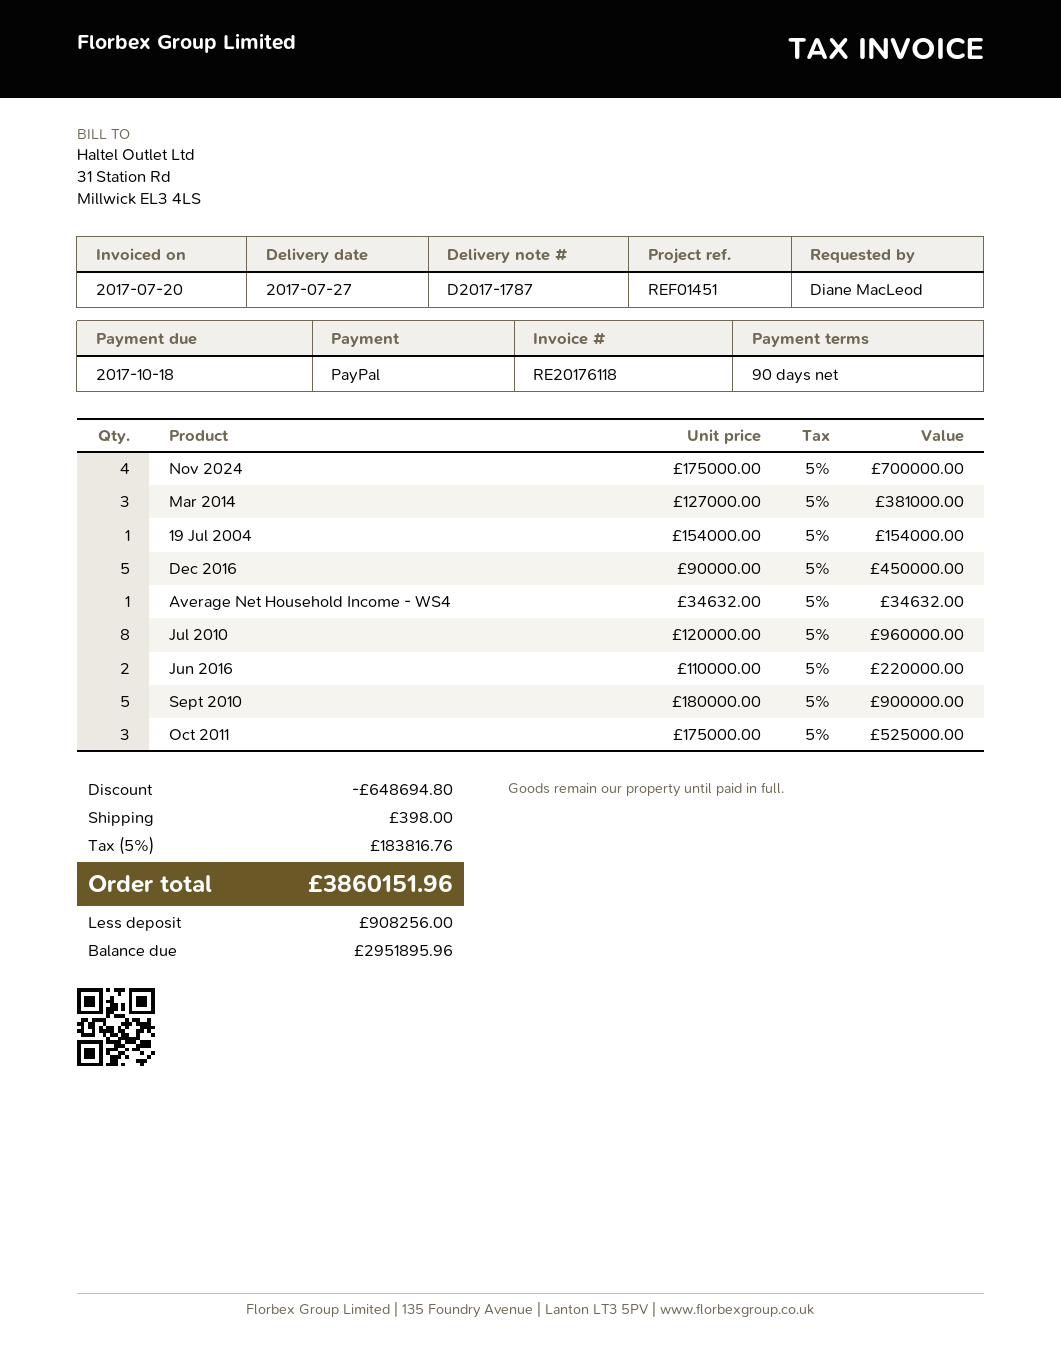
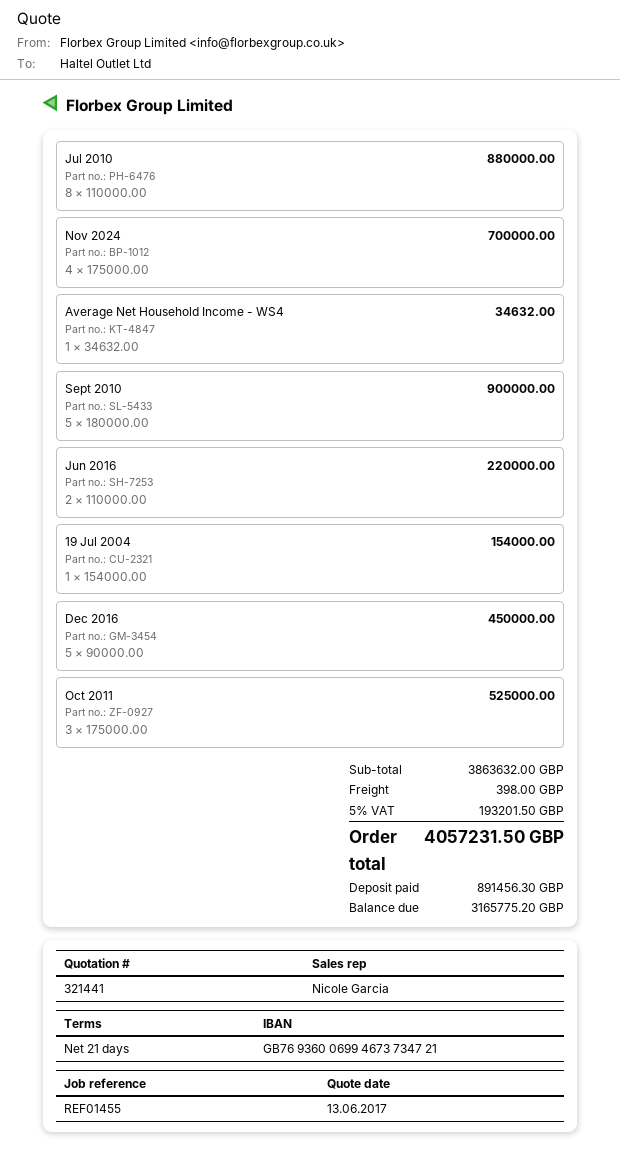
payment terms: 90 days -> 21 days
reference: REF01451 -> REF01455
Mar 2014: 3 x 127000.00 = 381000.00 -> none
Jul 2010: 8 x 120000.00 = 960000.00 -> 8 x 110000.00 = 880000.00
discount: 648694.80 -> none
tax: 5% = 183816.76 -> 5% = 193201.50
total: 3860151.96 -> 4057231.50
deposit: 908256.00 -> 891456.30
balance: 2951895.96 -> 3165775.20

